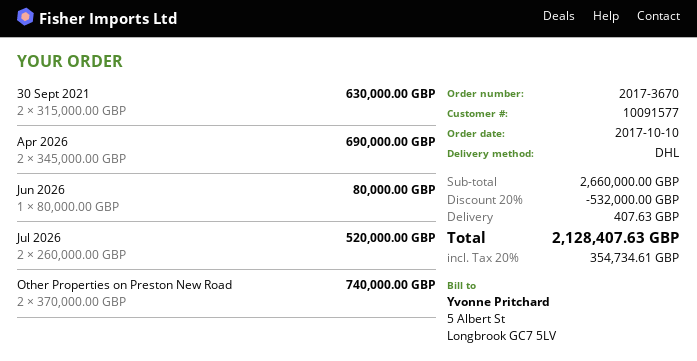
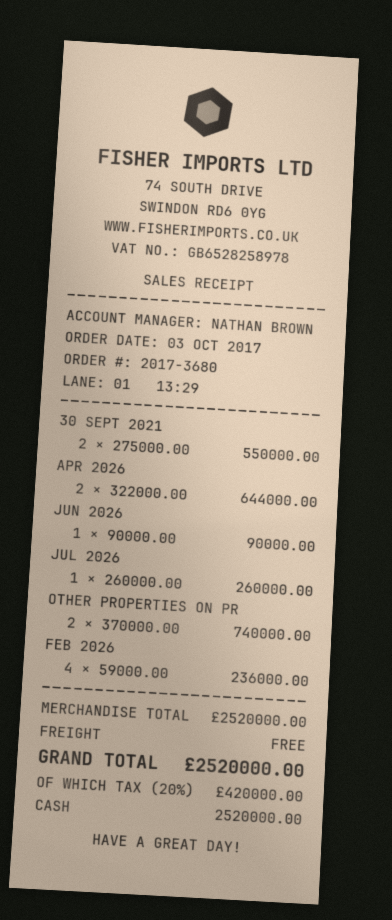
order number: 2017-3670 -> 2017-3680
order date: 2017-10-10 -> 2017-10-03
30 Sept 2021: 2 x 315000.00 = 630000.00 -> 2 x 275000.00 = 550000.00
Apr 2026: 2 x 345000.00 = 690000.00 -> 2 x 322000.00 = 644000.00
Jun 2026: 1 x 80000.00 = 80000.00 -> 1 x 90000.00 = 90000.00
Jul 2026: 2 x 260000.00 = 520000.00 -> 1 x 260000.00 = 260000.00
FEB 2026: none -> 4 x 59000.00 = 236000.00
subtotal: 2660000.00 -> 2520000.00
discount: 20% = 532000.00 -> none
shipping: 407.63 -> 0.00
tax: 20% = 354734.61 -> 20% = 420000.00
total: 2128407.63 -> 2520000.00

